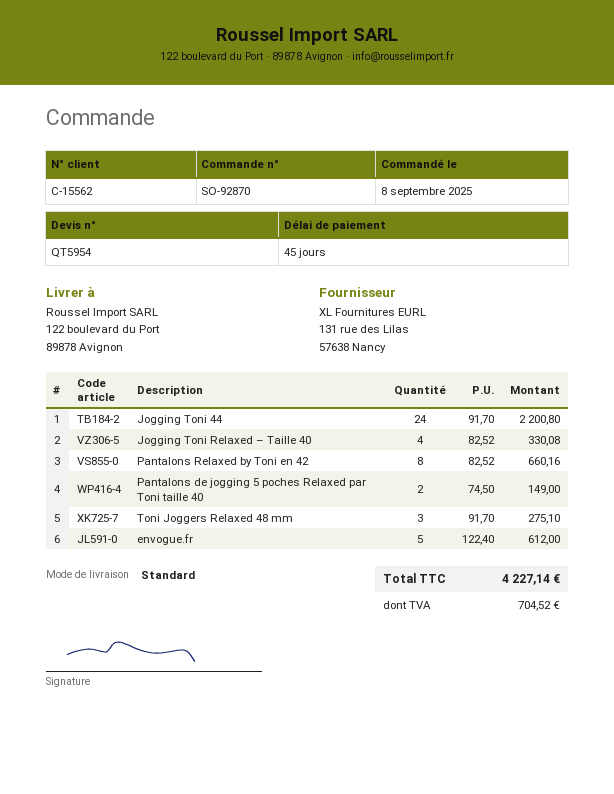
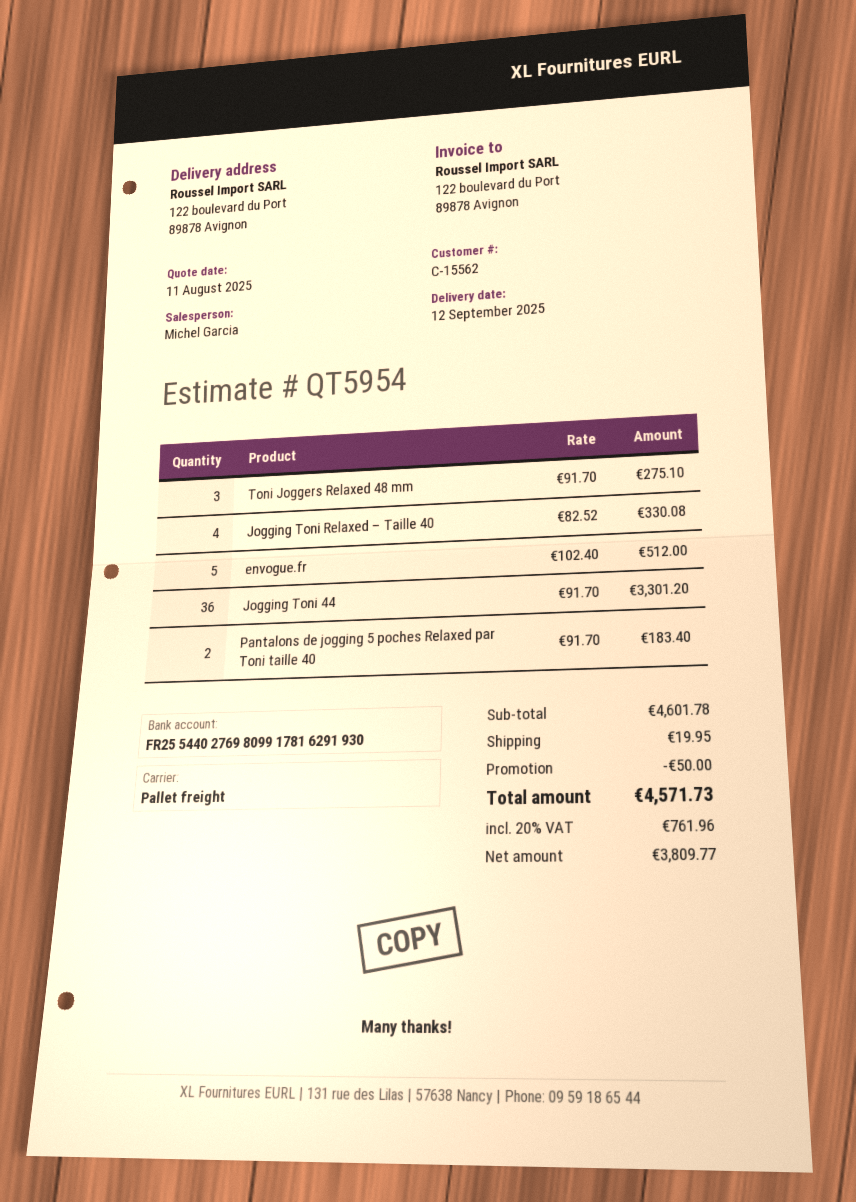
shipping method: standard -> pallet freight
Jogging Toni 44: 24 x 91.70 = 2200.80 -> 36 x 91.70 = 3301.20
Pantalons Relaxed by Toni en 42: 8 x 82.52 = 660.16 -> none
Pantalons de jogging 5 poches Relaxed par Toni taille 40: 2 x 74.50 = 149.00 -> 2 x 91.70 = 183.40
envogue.fr: 5 x 122.40 = 612.00 -> 5 x 102.40 = 512.00
discount: none -> 50.00
shipping: none -> 19.95
tax: 704.52 -> 761.96
total: 4227.14 -> 4571.73

